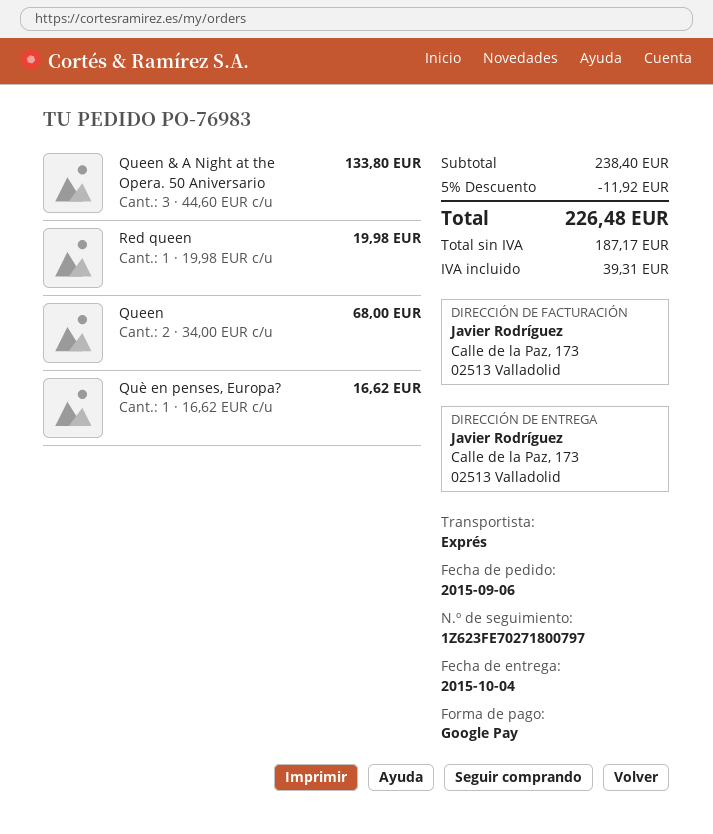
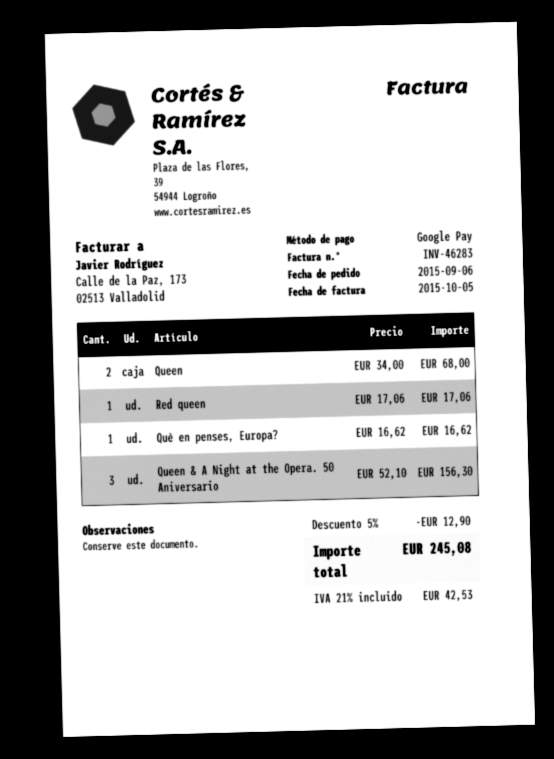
Queen & A Night at the Opera. 50 Aniversario: 3 x 44.60 = 133.80 -> 3 x 52.10 = 156.30
Red queen: 1 x 19.98 = 19.98 -> 1 x 17.06 = 17.06
discount: 5% = 11.92 -> 5% = 12.90
tax: 39.31 -> 42.53
total: 226.48 -> 245.08

